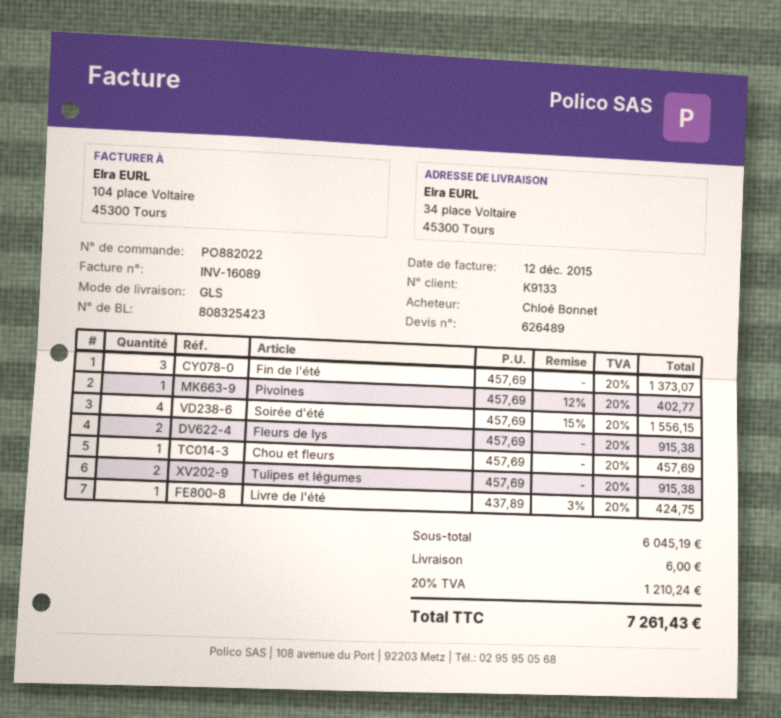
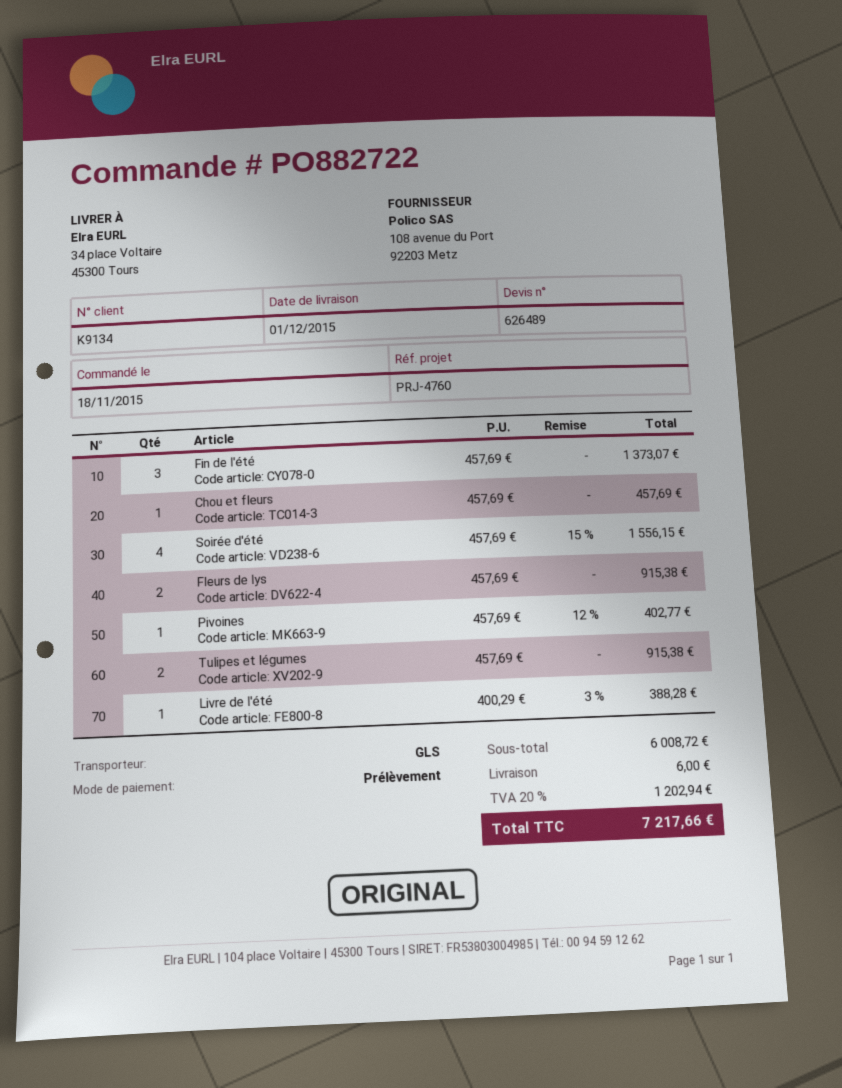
order number: PO882022 -> PO882722
customer number: K9133 -> K9134
Livre de l'été: 1 x 437.89 - 3% = 424.75 -> 1 x 400.29 - 3% = 388.28
subtotal: 6045.19 -> 6008.72
tax: 20% = 1210.24 -> 20% = 1202.94
total: 7261.43 -> 7217.66

